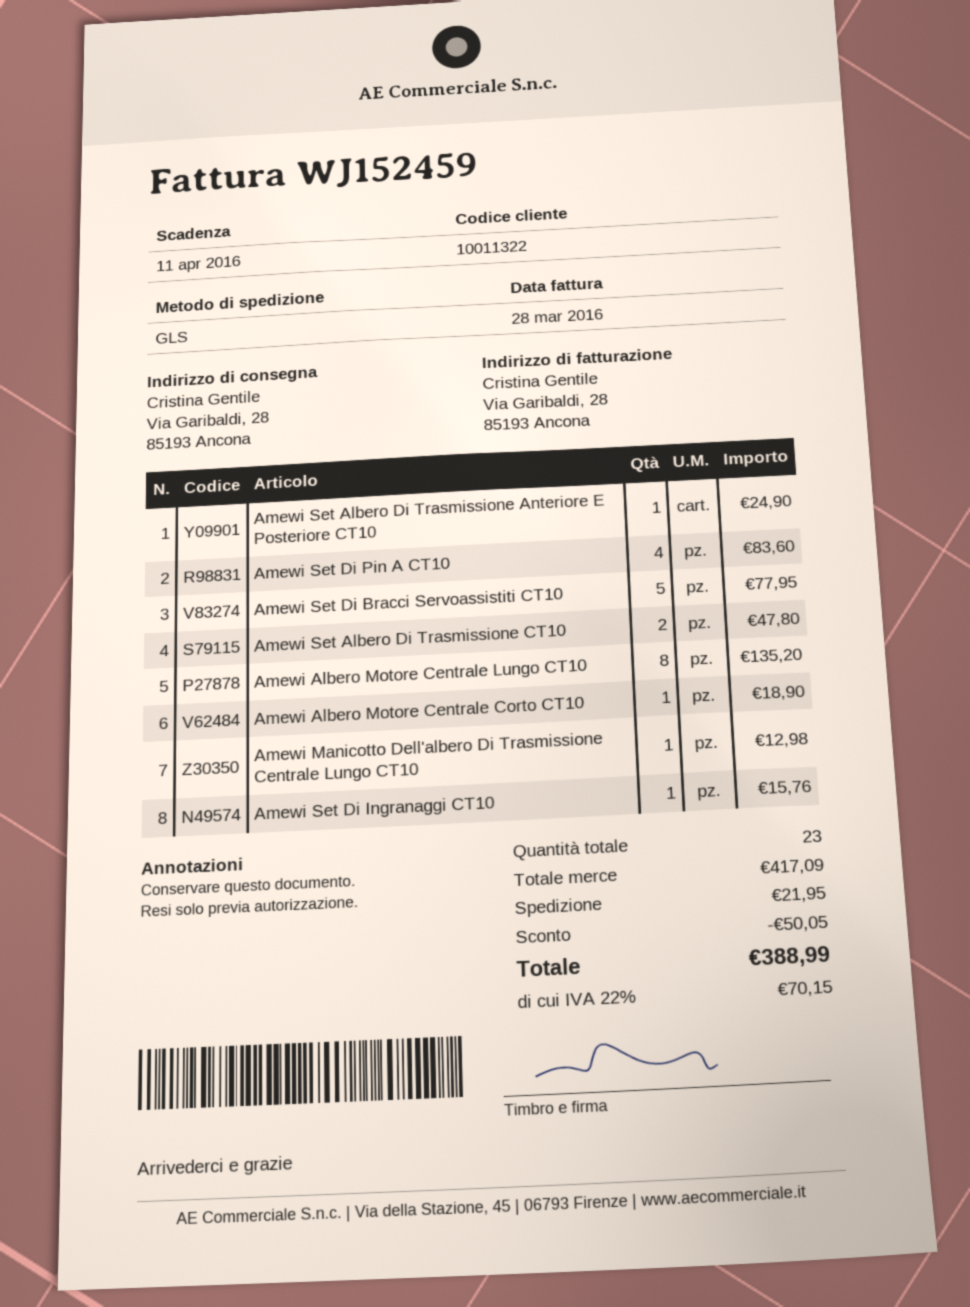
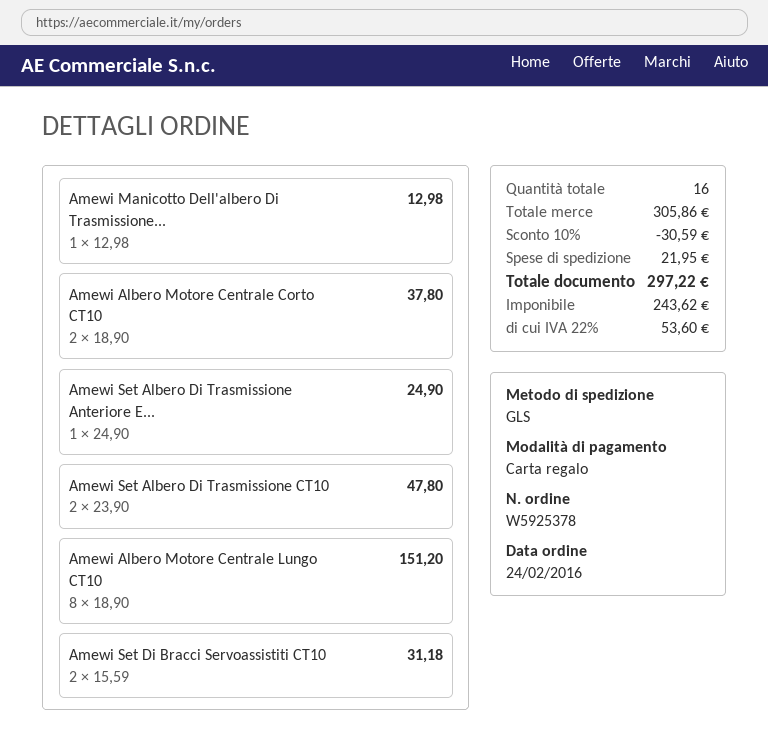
Amewi Set Di Pin A CT10: 4 for 83.60 -> none
Amewi Set Di Bracci Servoassistiti CT10: 5 for 77.95 -> 2 for 31.18
Amewi Albero Motore Centrale Lungo CT10: 8 for 135.20 -> 8 for 151.20
Amewi Albero Motore Centrale Corto CT10: 1 for 18.90 -> 2 for 37.80
Amewi Set Di Ingranaggi CT10: 1 for 15.76 -> none
total quantity: 23 -> 16
subtotal: 417.09 -> 305.86
discount: 50.05 -> 30.59
tax: 22% = 70.15 -> 22% = 53.60
total: 388.99 -> 297.22

